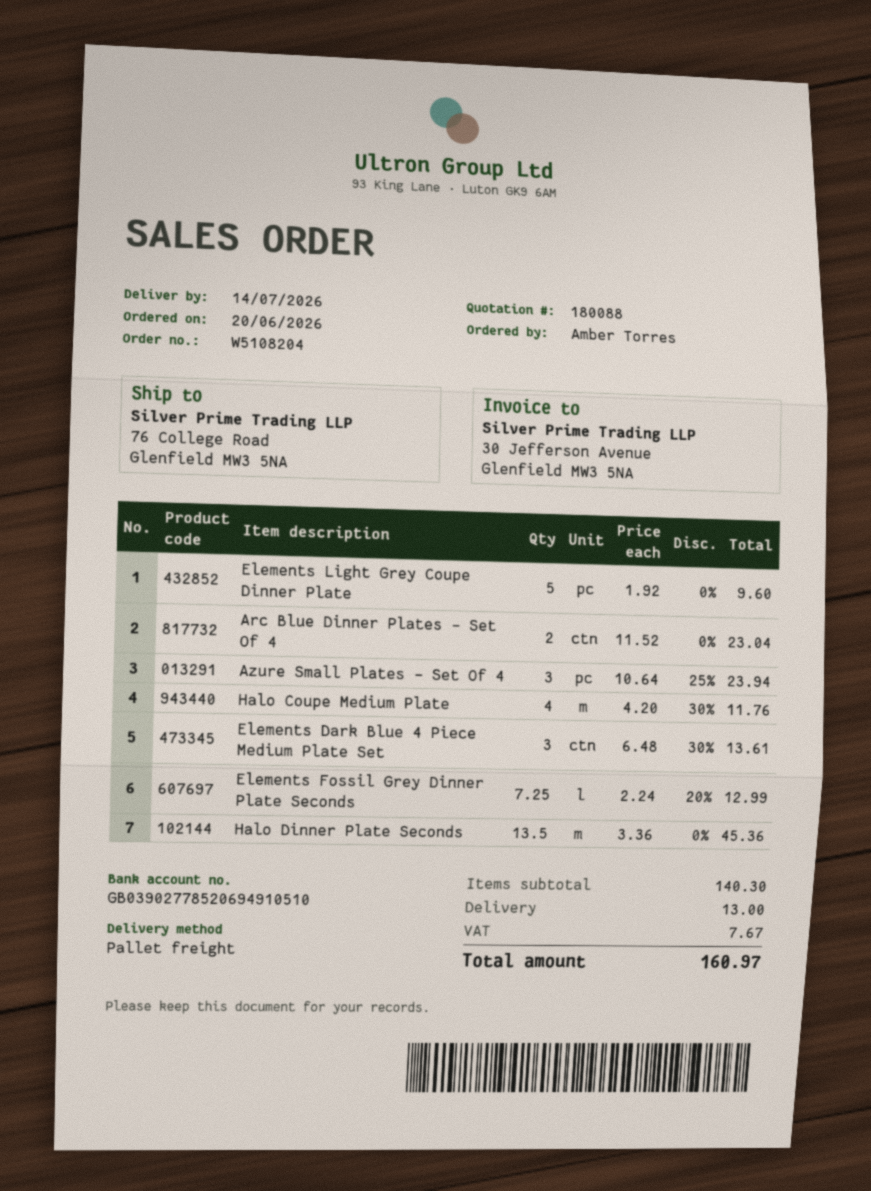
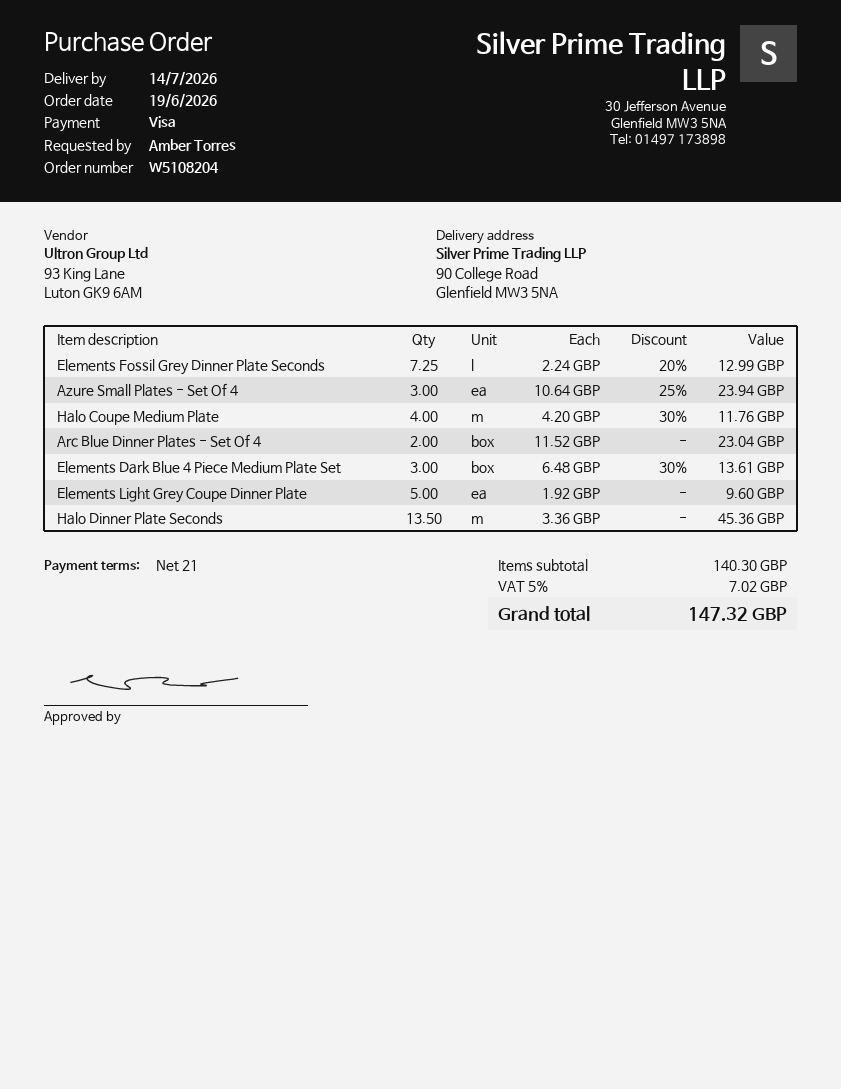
order date: 2026-06-20 -> 2026-06-19
ship to: 76 College Road, Glenfield MW3 5NA -> 90 College Road, Glenfield MW3 5NA
shipping: 13.00 -> none
tax: 7.67 -> 7.02
total: 160.97 -> 147.32

